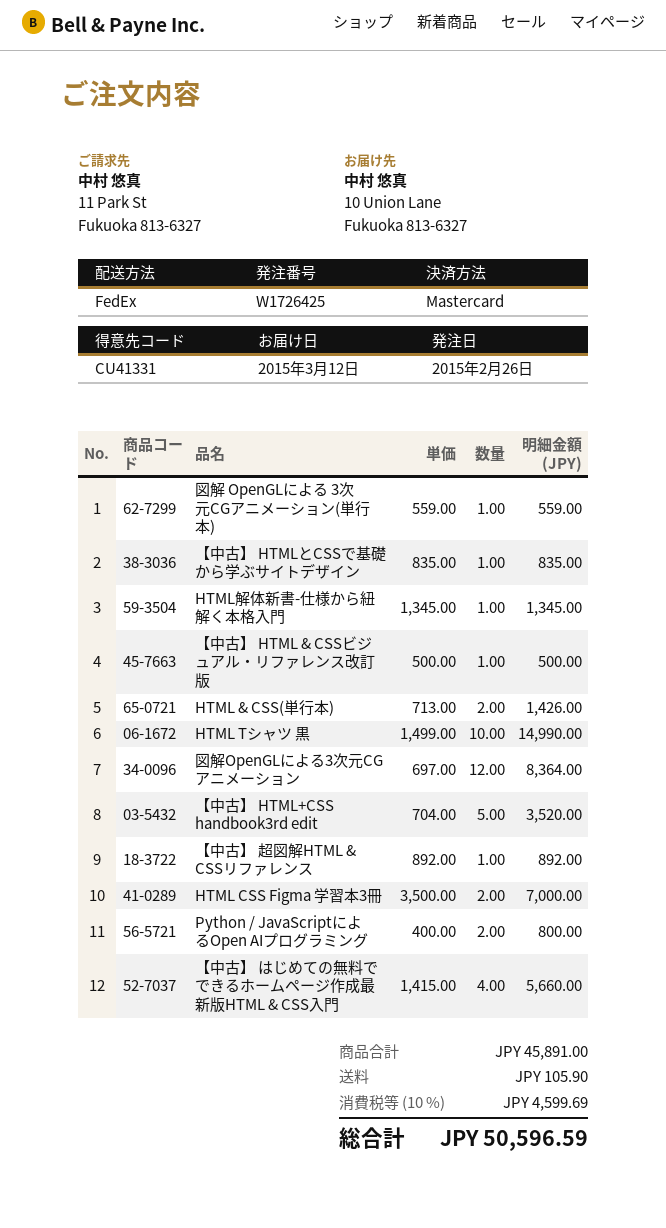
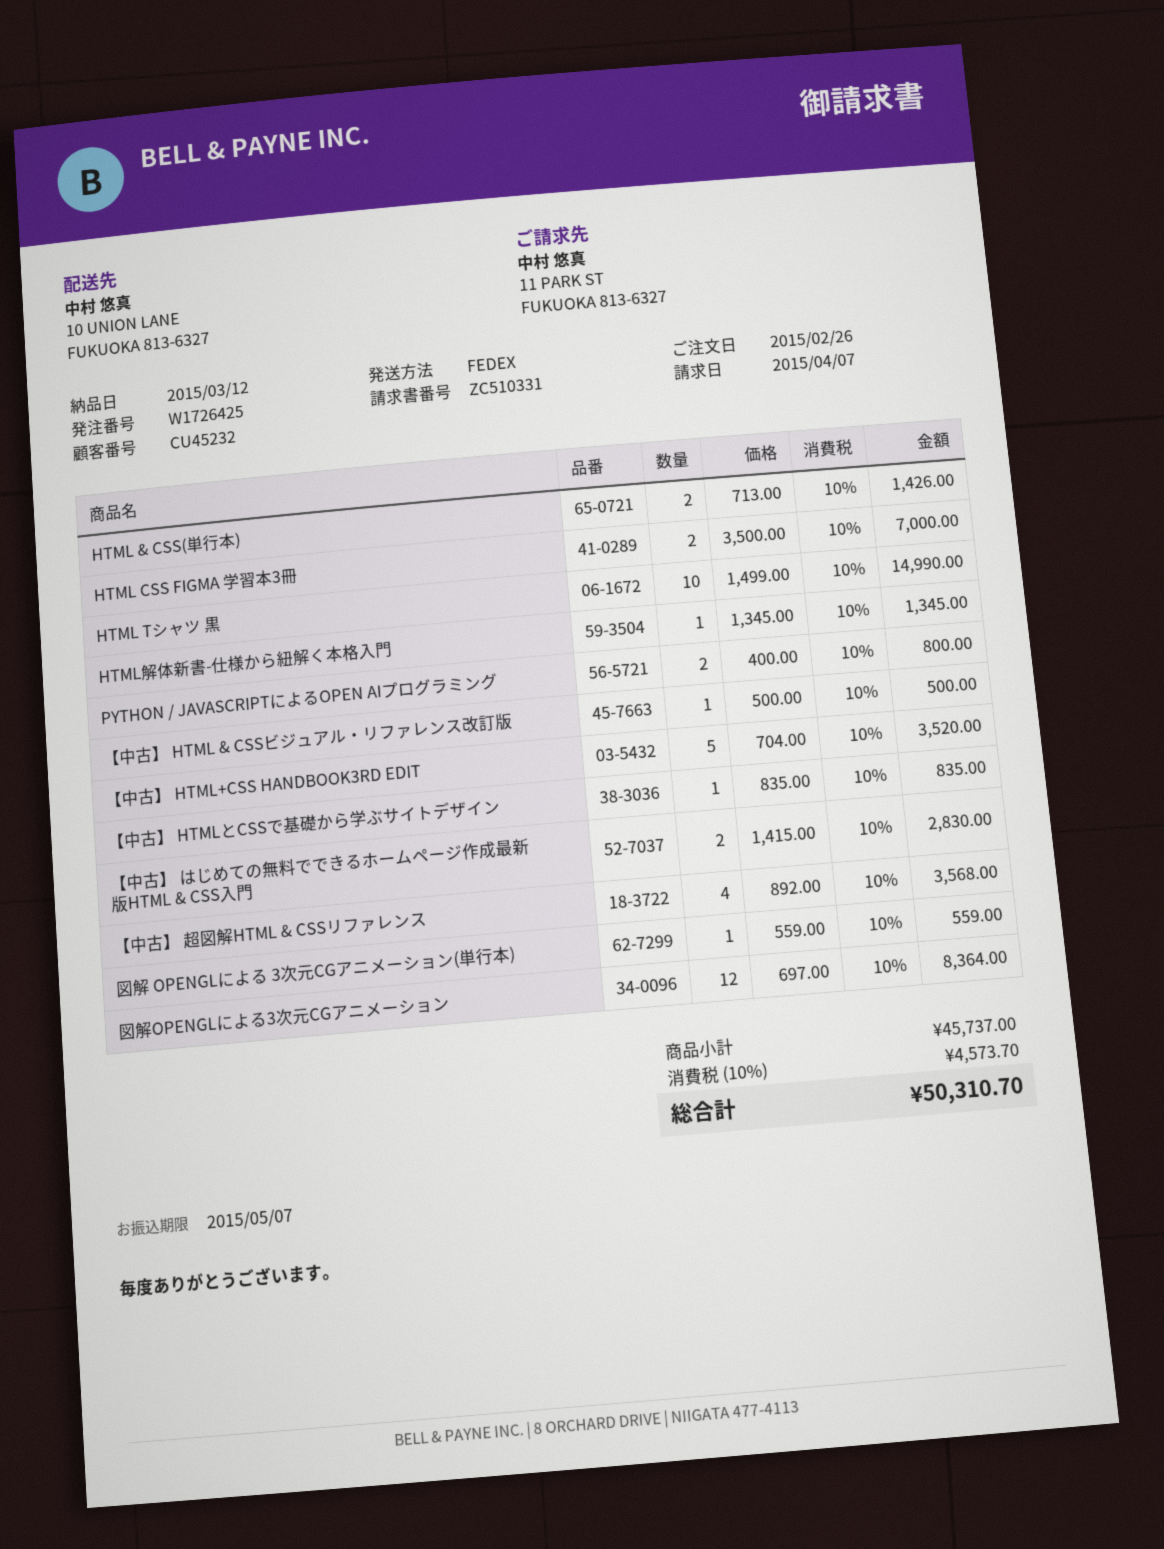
customer number: CU41331 -> CU45232
【中古】 超図解HTML & CSSリファレンス: 1 x 892.00 = 892.00 -> 4 x 892.00 = 3568.00
【中古】 はじめての無料でできるホームページ作成最新版HTML & CSS入門: 4 x 1415.00 = 5660.00 -> 2 x 1415.00 = 2830.00
subtotal: 45891.00 -> 45737.00
shipping: 105.90 -> none
tax: 10% = 4599.69 -> 10% = 4573.70
total: 50596.59 -> 50310.70

